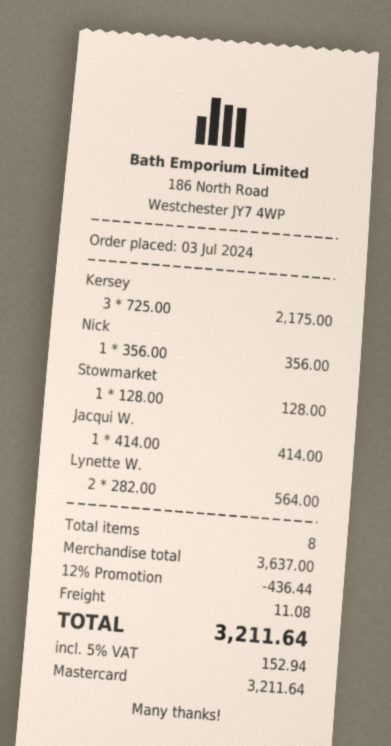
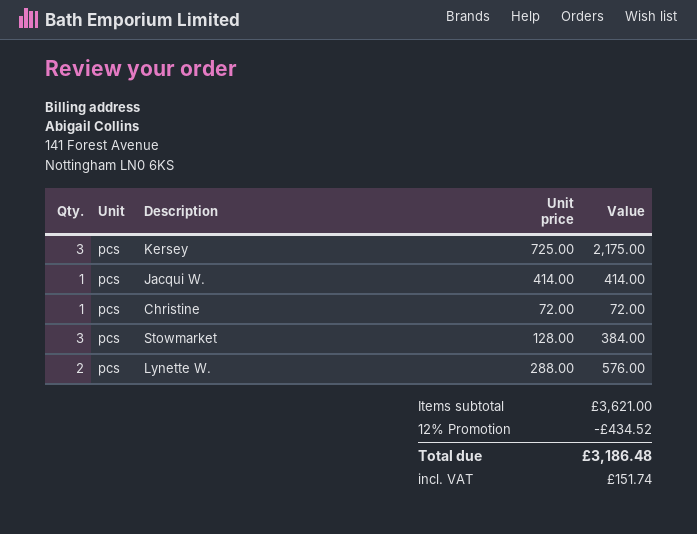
Nick: 1 x 356.00 = 356.00 -> none
Stowmarket: 1 x 128.00 = 128.00 -> 3 x 128.00 = 384.00
Lynette W.: 2 x 282.00 = 564.00 -> 2 x 288.00 = 576.00
Christine: none -> 1 x 72.00 = 72.00
subtotal: 3637.00 -> 3621.00
discount: 12% = 436.44 -> 12% = 434.52
shipping: 11.08 -> none
tax: 152.94 -> 151.74
total: 3211.64 -> 3186.48

